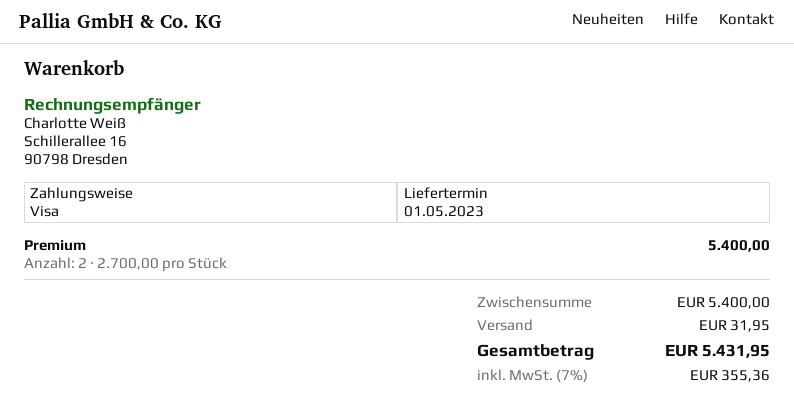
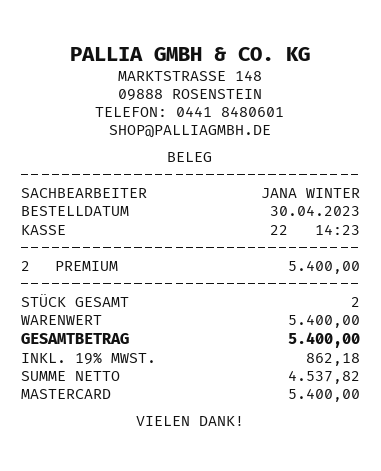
payment method: Visa -> Mastercard
shipping: 31.95 -> none
tax: 7% = 355.36 -> 19% = 862.18
total: 5431.95 -> 5400.00

